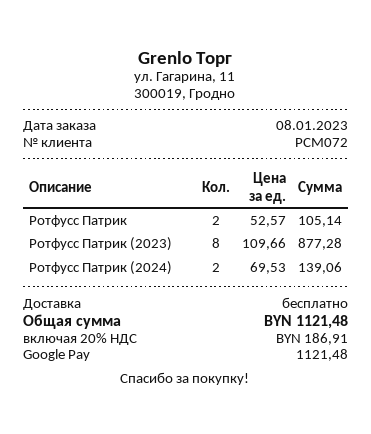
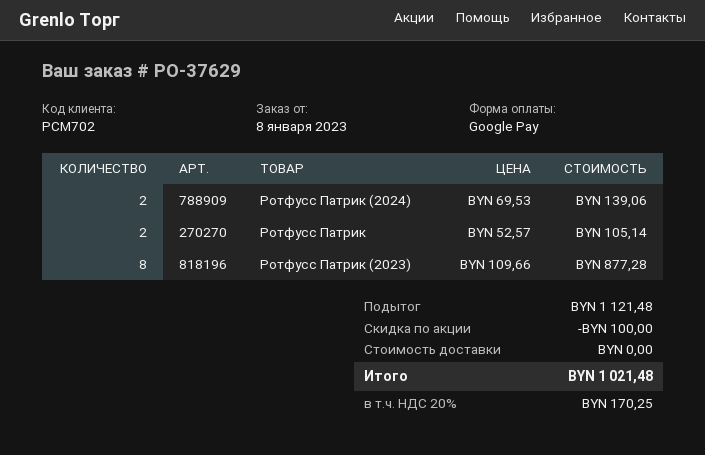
customer number: PCM072 -> PCM702
discount: none -> 100.00
tax: 20% = 186.91 -> 20% = 170.25
total: 1121.48 -> 1021.48

